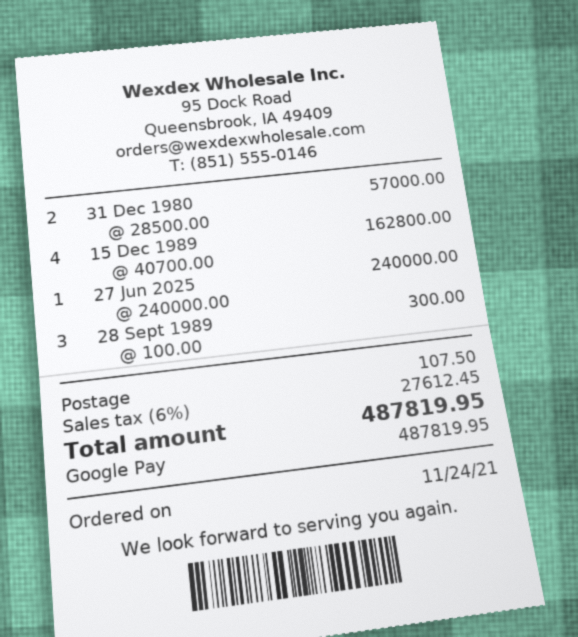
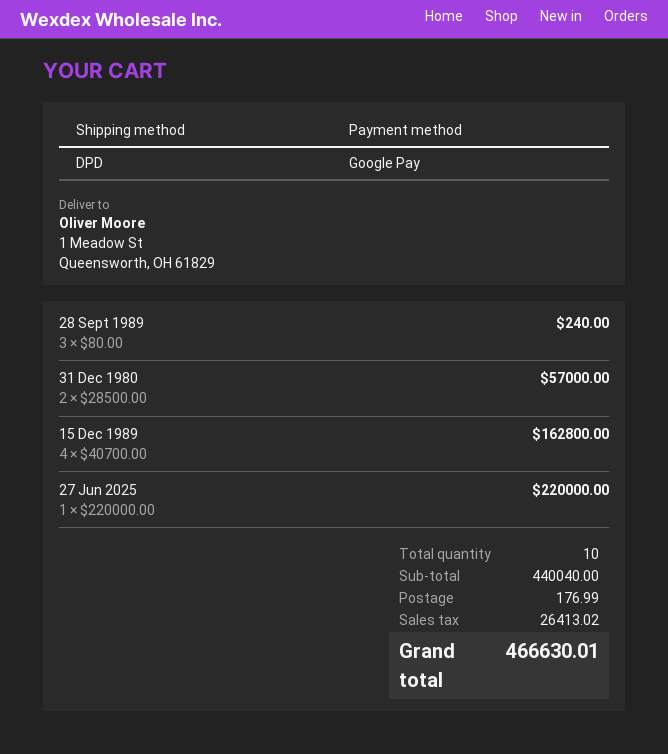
27 Jun 2025: 1 x 240000.00 = 240000.00 -> 1 x 220000.00 = 220000.00
28 Sept 1989: 3 x 100.00 = 300.00 -> 3 x 80.00 = 240.00
shipping: 107.50 -> 176.99
tax: 27612.45 -> 26413.02
total: 487819.95 -> 466630.01

